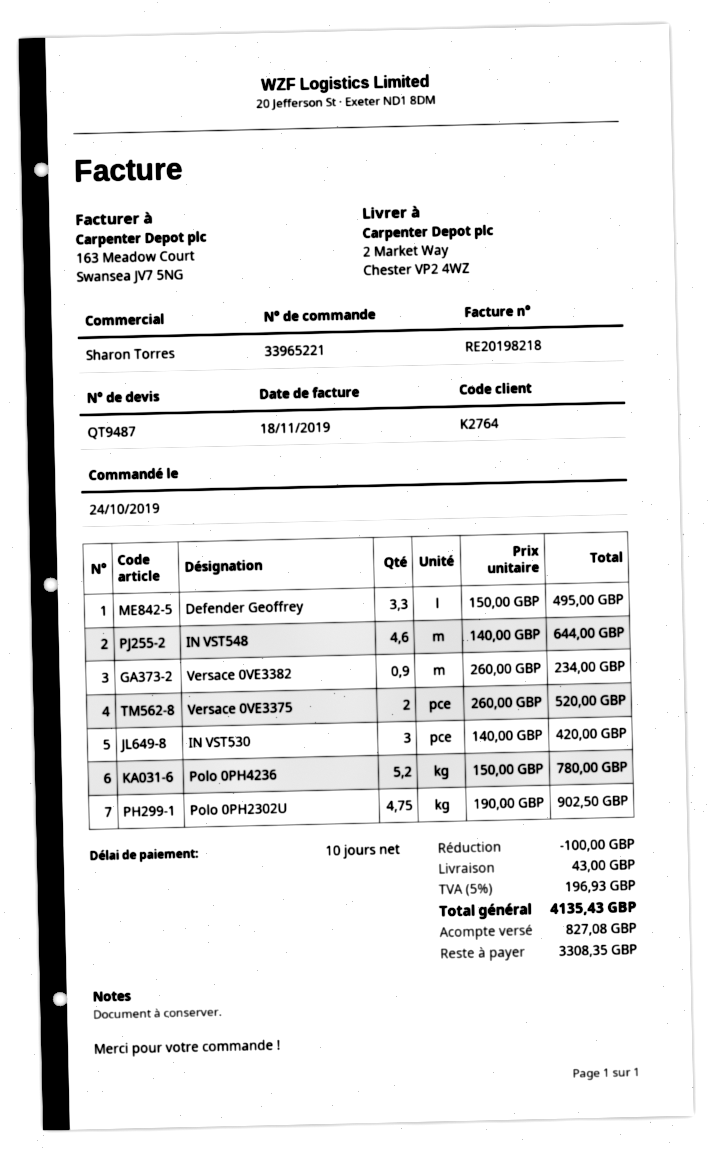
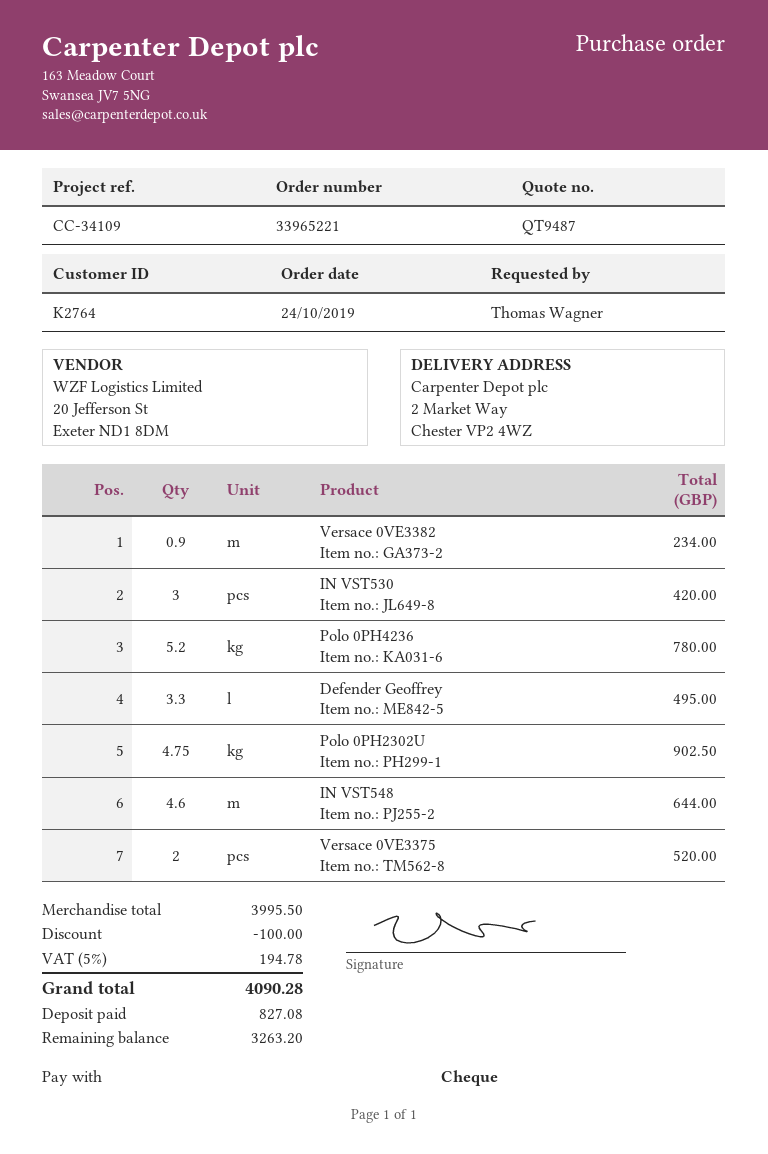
shipping: 43.00 -> none
tax: 5% = 196.93 -> 5% = 194.78
total: 4135.43 -> 4090.28
balance: 3308.35 -> 3263.20

